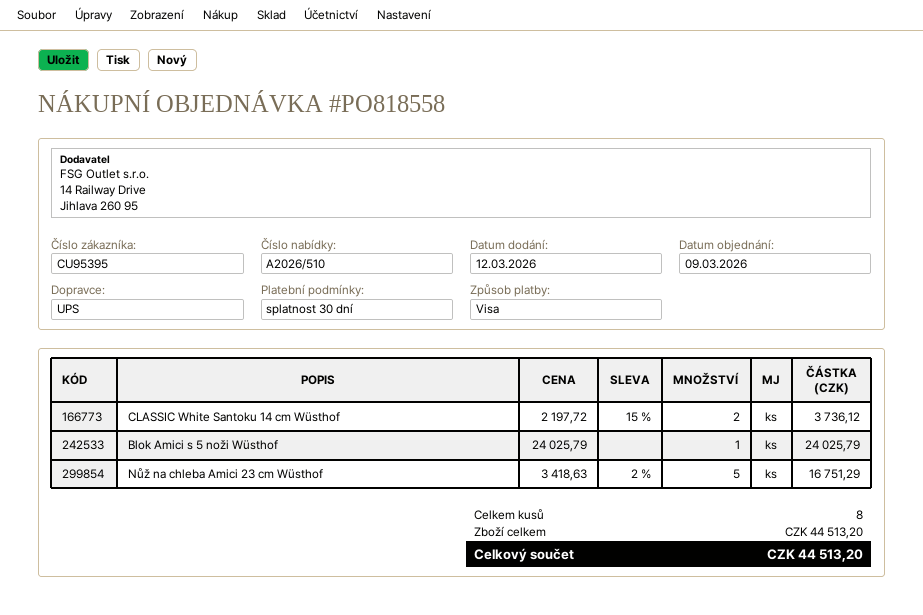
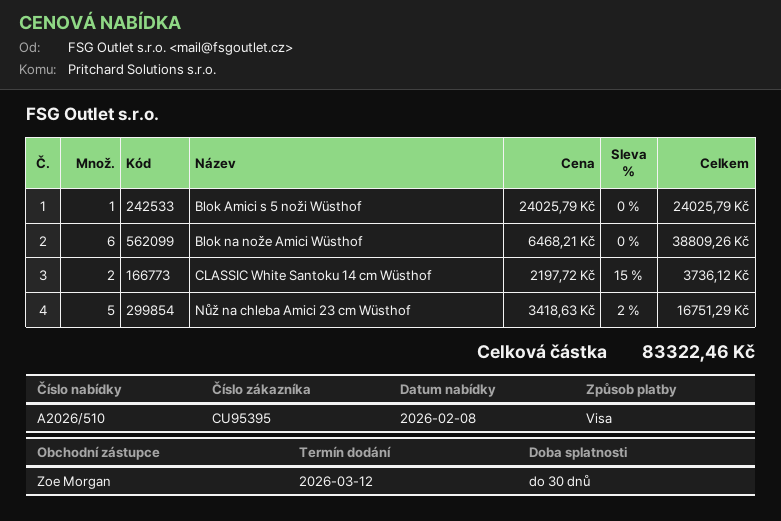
Blok na nože Amici Wüsthof: none -> 6 x 6468.21 = 38809.26
total: 44513.20 -> 83322.46

